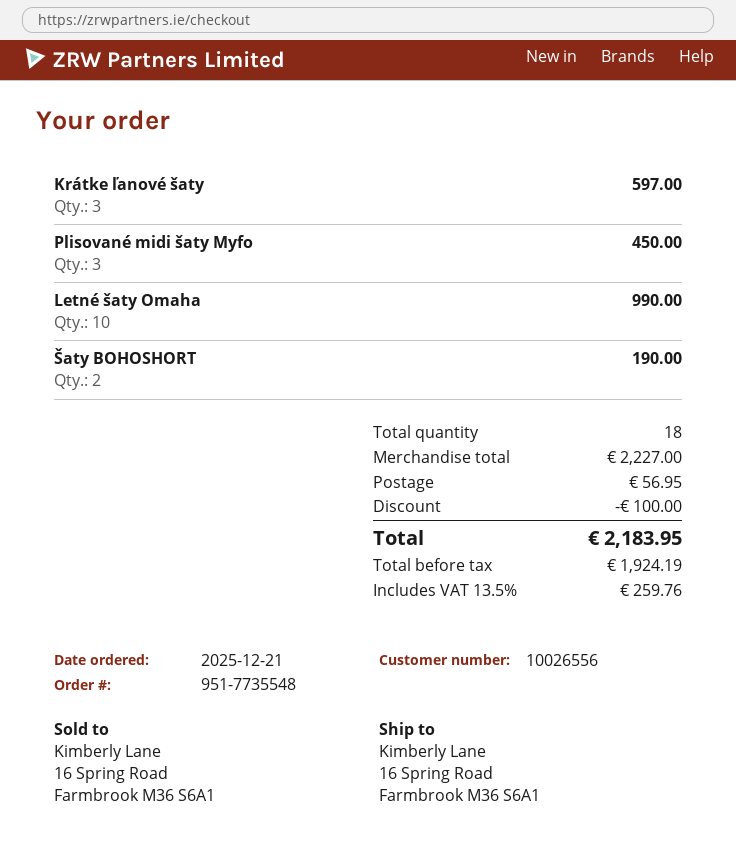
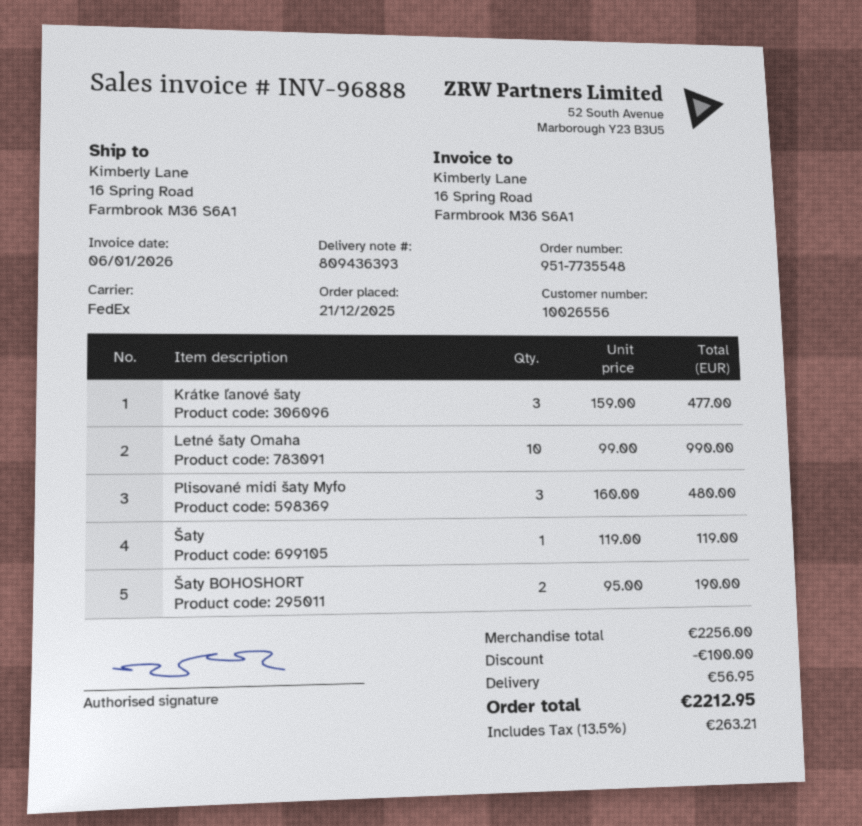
Krátke ľanové šaty: 3 for 597.00 -> 3 for 477.00
Plisované midi šaty Myfo: 3 for 450.00 -> 3 for 480.00
Šaty: none -> 1 for 119.00
subtotal: 2227.00 -> 2256.00
tax: 13.5% = 259.76 -> 13.5% = 263.21
total: 2183.95 -> 2212.95

